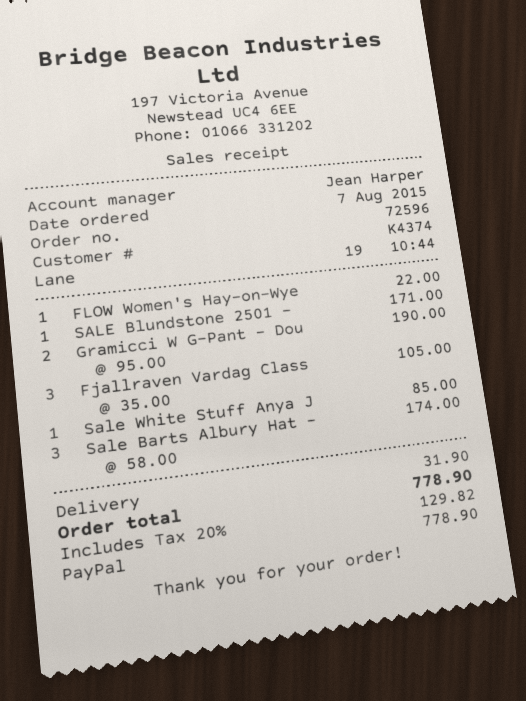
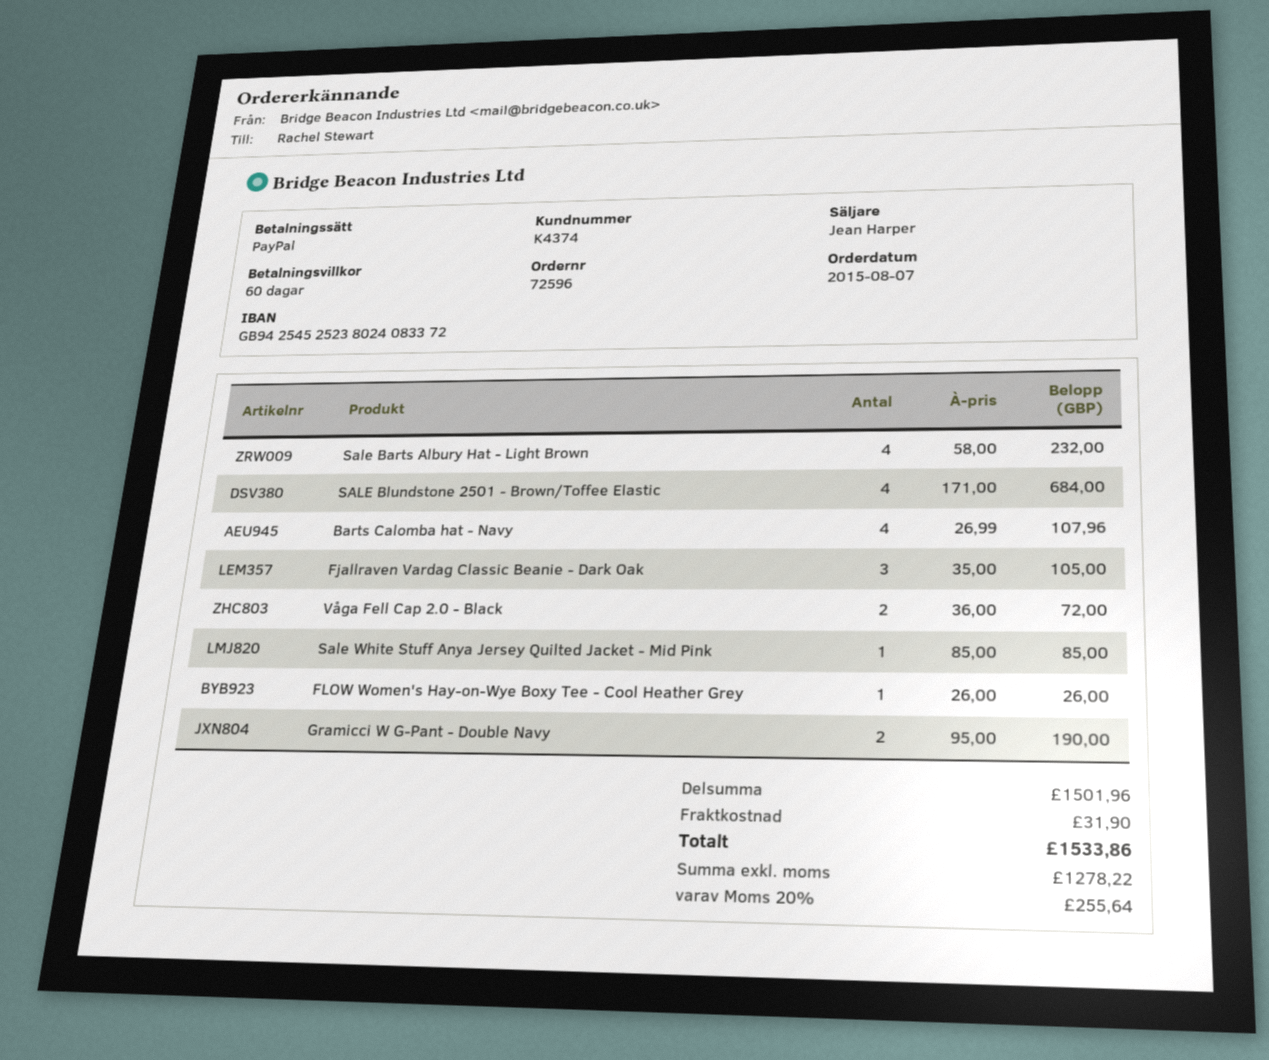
FLOW Women's Hay-on-Wye: 1 x 22.00 = 22.00 -> 1 x 26.00 = 26.00
SALE Blundstone 2501 -: 1 x 171.00 = 171.00 -> 4 x 171.00 = 684.00
Sale Barts Albury Hat -: 3 x 58.00 = 174.00 -> 4 x 58.00 = 232.00
Barts Calomba hat - Navy: none -> 4 x 26.99 = 107.96
Våga Fell Cap 2.0 - Black: none -> 2 x 36.00 = 72.00
tax: 20% = 129.82 -> 20% = 255.64
total: 778.90 -> 1533.86

